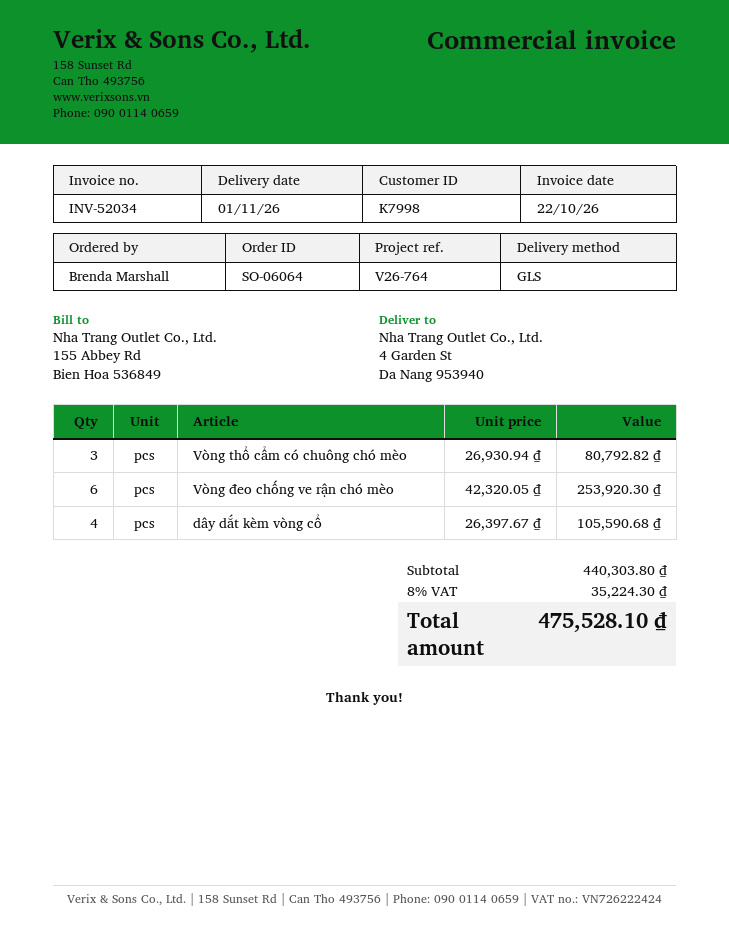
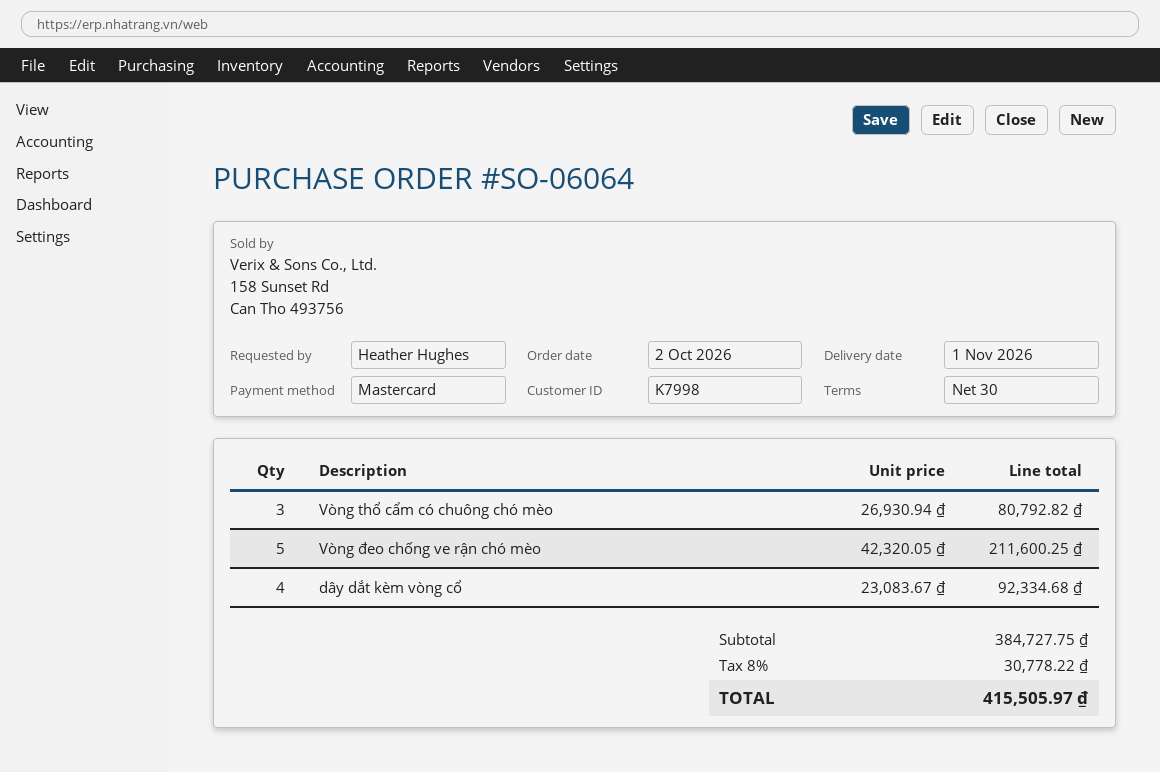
ordered by: Brenda Marshall -> Heather Hughes
Vòng đeo chống ve rận chó mèo: 6 x 42320.05 = 253920.30 -> 5 x 42320.05 = 211600.25
dây dắt kèm vòng cổ: 4 x 26397.67 = 105590.68 -> 4 x 23083.67 = 92334.68
subtotal: 440303.80 -> 384727.75
tax: 8% = 35224.30 -> 8% = 30778.22
total: 475528.10 -> 415505.97

